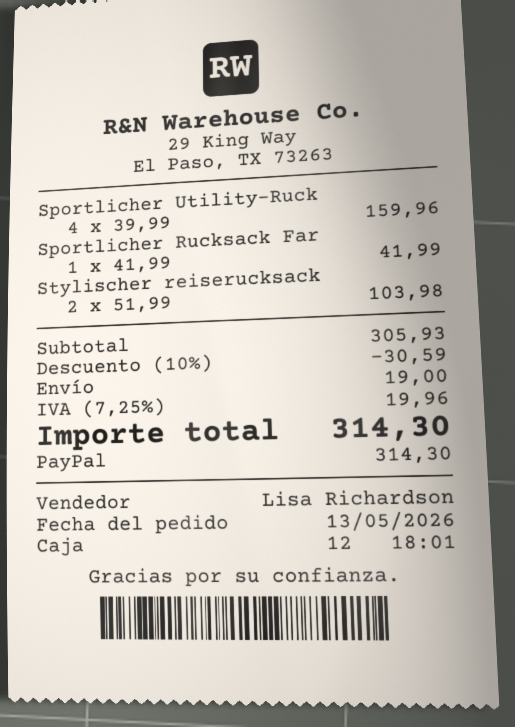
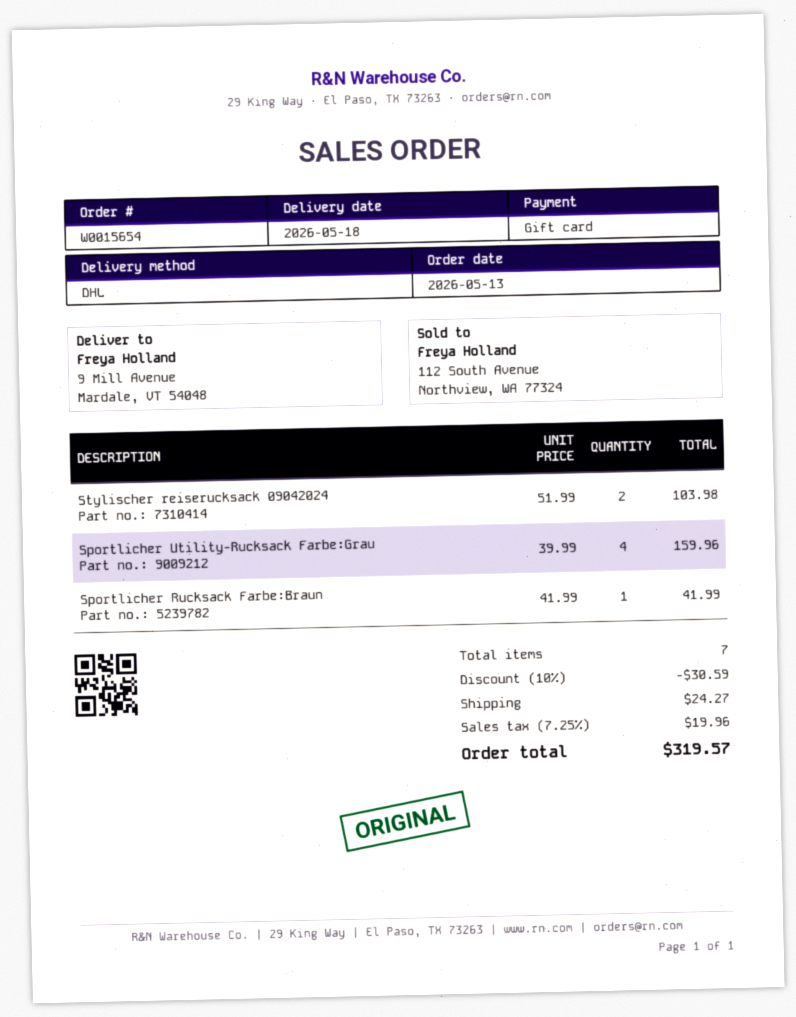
payment method: PayPal -> gift card
shipping: 19.00 -> 24.27
total: 314.30 -> 319.57

